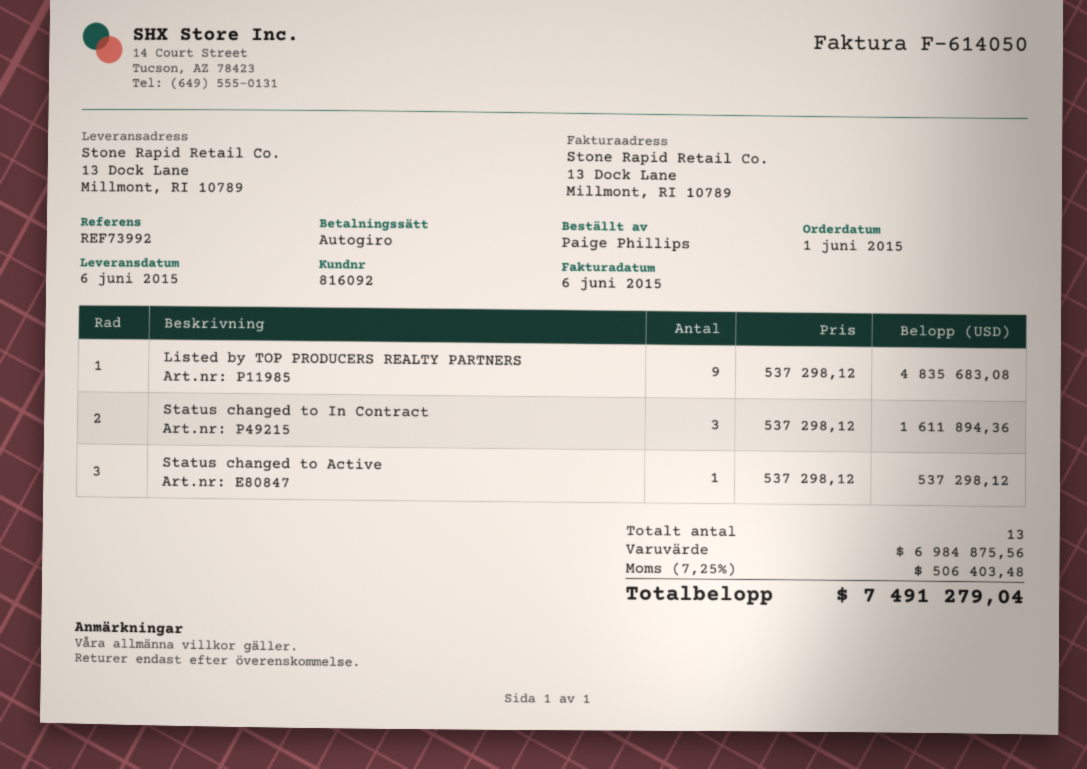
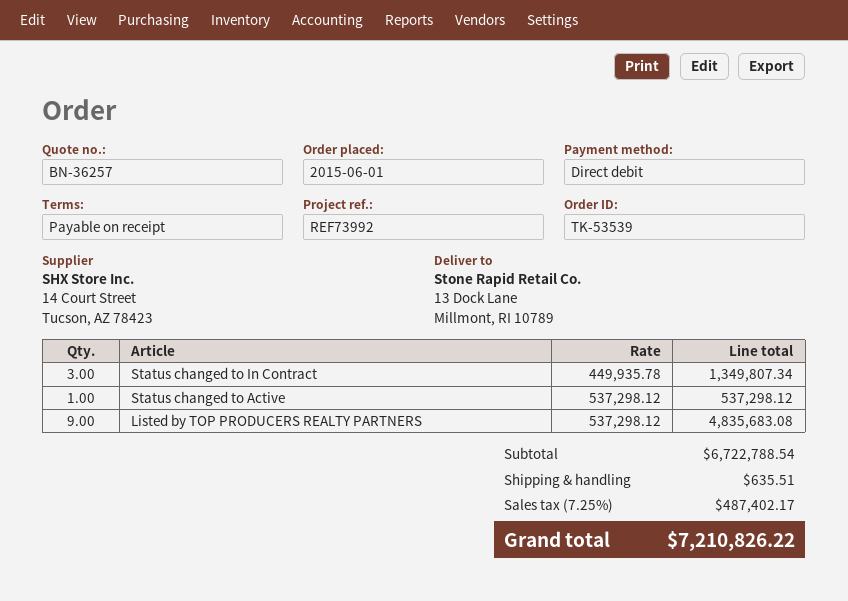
Status changed to In Contract: 3 x 537298.12 = 1611894.36 -> 3 x 449935.78 = 1349807.34
subtotal: 6984875.56 -> 6722788.54
shipping: none -> 635.51
tax: 7.25% = 506403.48 -> 7.25% = 487402.17
total: 7491279.04 -> 7210826.22

